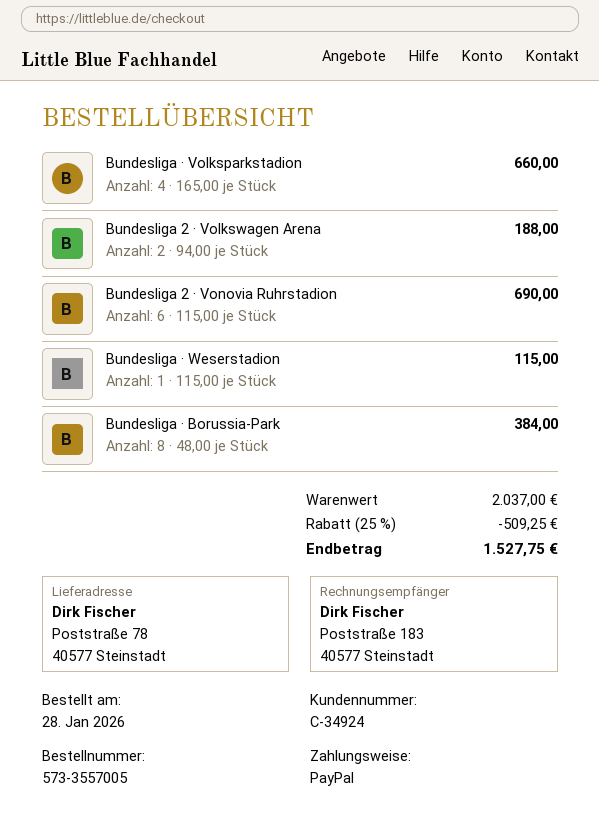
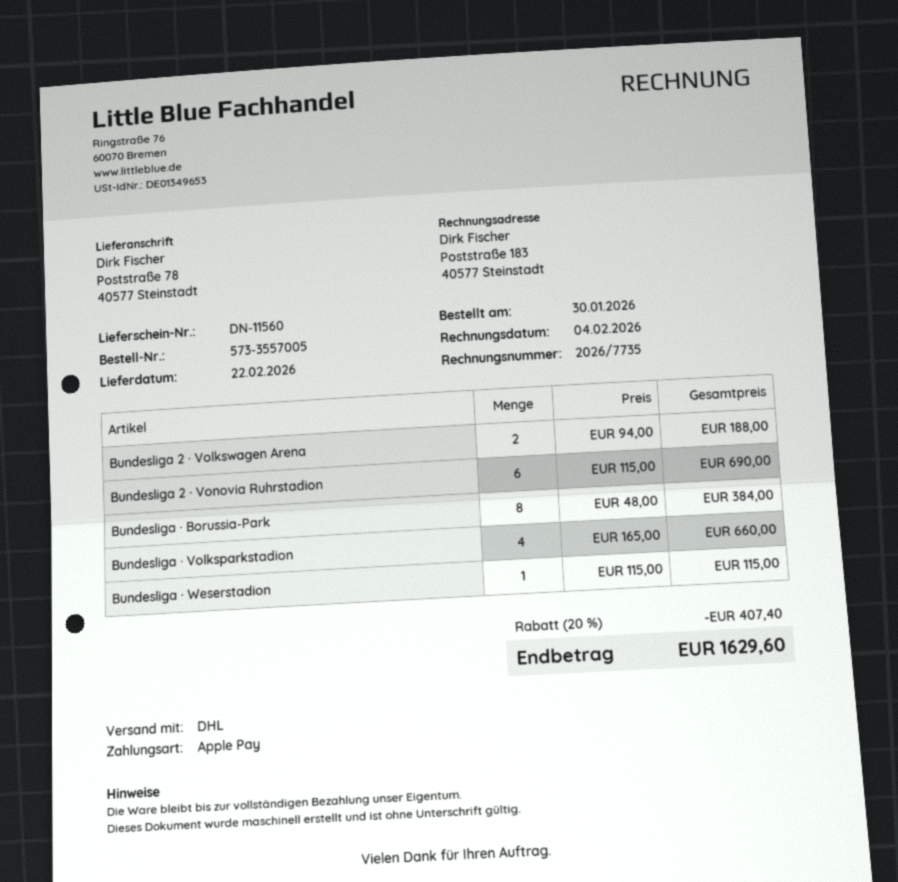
order date: 2026-01-28 -> 2026-01-30
payment method: PayPal -> Apple Pay
discount: 25% = 509.25 -> 20% = 407.40
total: 1527.75 -> 1629.60

